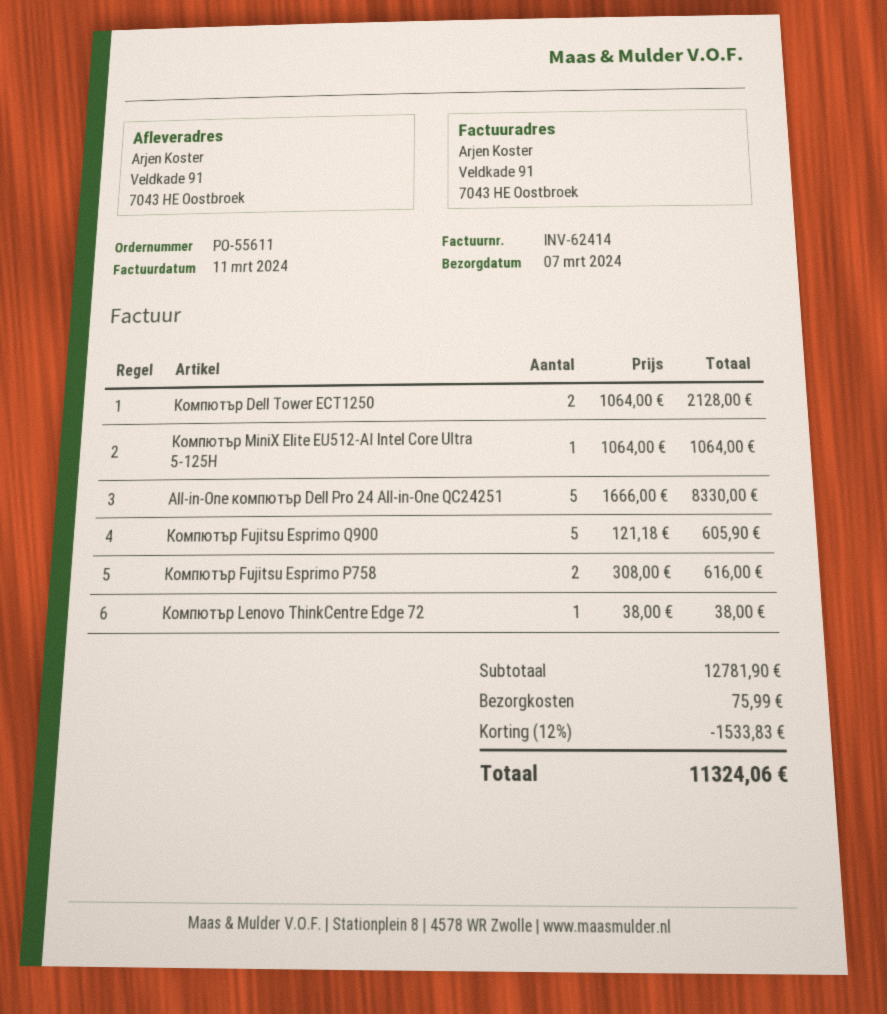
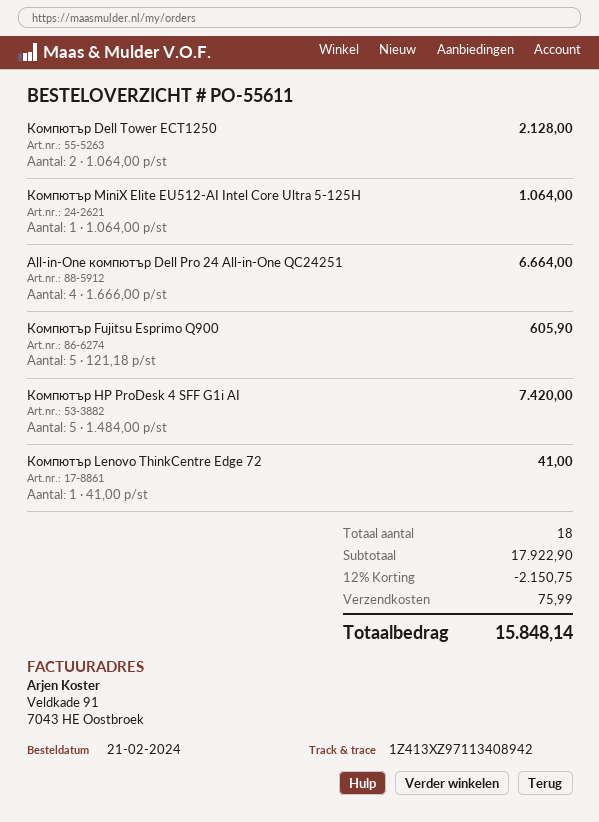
All-in-One компютър Dell Pro 24 All-in-One QC24251: 5 x 1666.00 = 8330.00 -> 4 x 1666.00 = 6664.00
Компютър Fujitsu Esprimo P758: 2 x 308.00 = 616.00 -> none
Компютър Lenovo ThinkCentre Edge 72: 1 x 38.00 = 38.00 -> 1 x 41.00 = 41.00
Компютър HP ProDesk 4 SFF G1i AI: none -> 5 x 1484.00 = 7420.00
subtotal: 12781.90 -> 17922.90
discount: 12% = 1533.83 -> 12% = 2150.75
total: 11324.06 -> 15848.14

